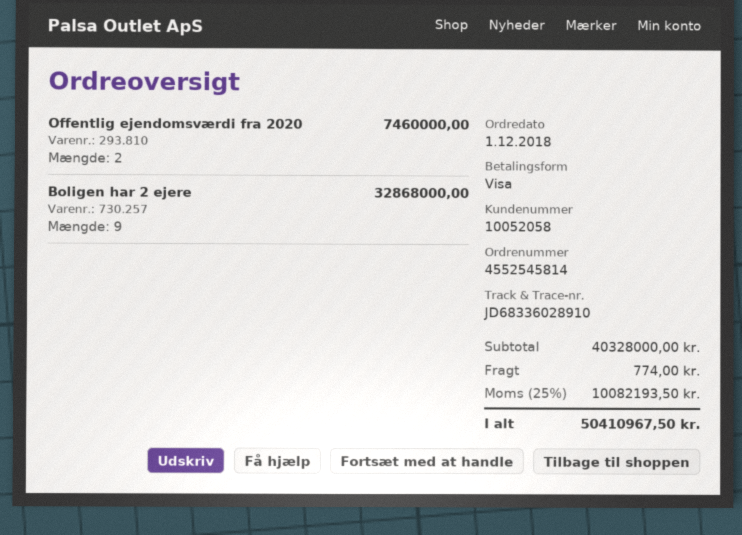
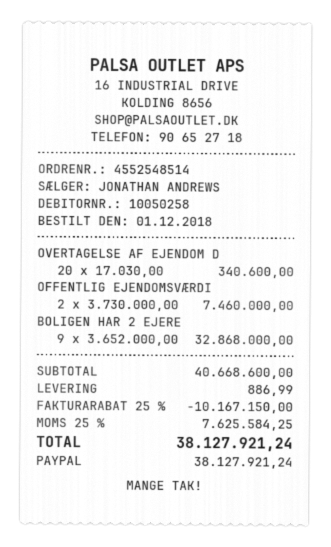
order number: 4552545814 -> 4552548514
customer number: 10052058 -> 10050258
payment method: Visa -> PayPal
OVERTAGELSE AF EJENDOM D: none -> 20 for 340600.00
subtotal: 40328000.00 -> 40668600.00
discount: none -> 25% = 10167150.00
shipping: 774.00 -> 886.99
tax: 25% = 10082193.50 -> 25% = 7625584.25
total: 50410967.50 -> 38127921.24

